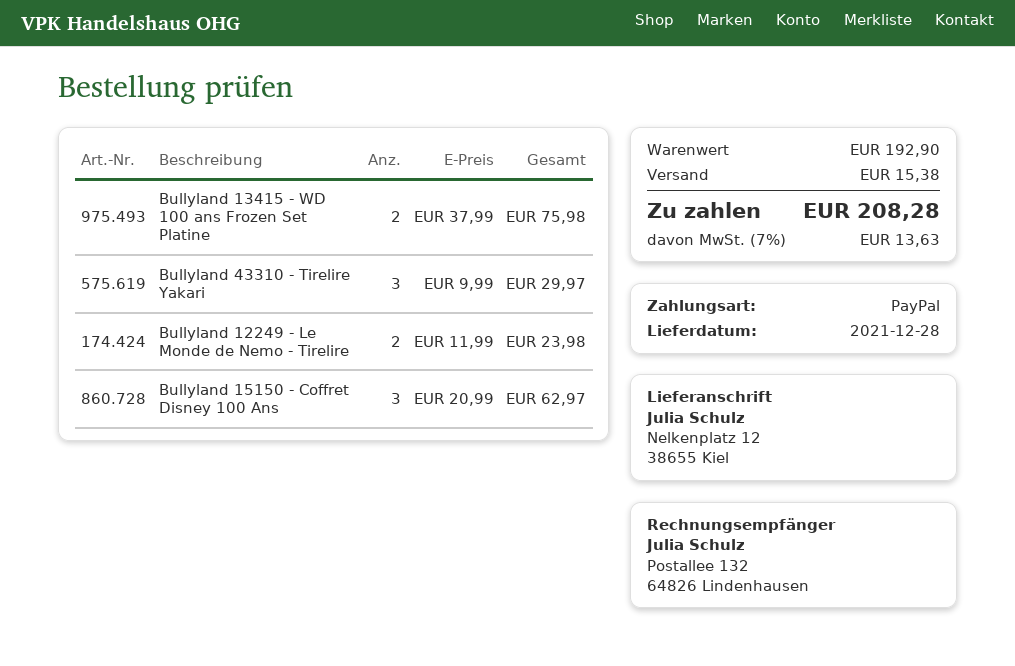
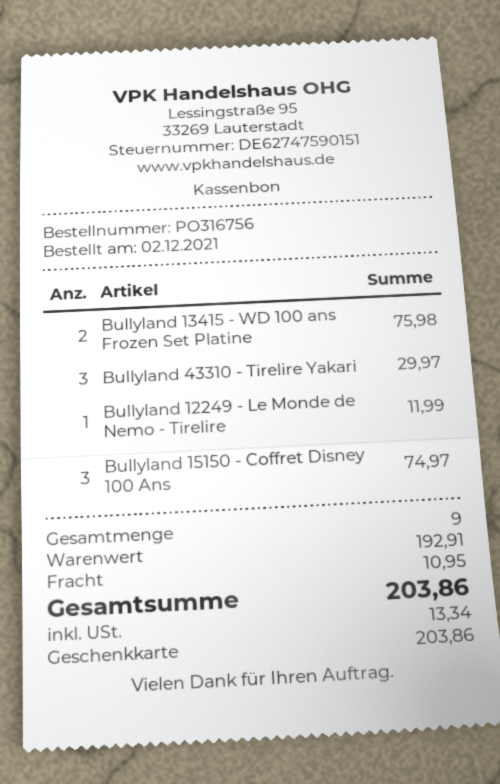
payment method: PayPal -> gift card
Bullyland 12249 - Le Monde de Nemo - Tirelire: 2 for 23.98 -> 1 for 11.99
Bullyland 15150 - Coffret Disney 100 Ans: 3 for 62.97 -> 3 for 74.97
subtotal: 192.90 -> 192.91
shipping: 15.38 -> 10.95
tax: 13.63 -> 13.34
total: 208.28 -> 203.86

